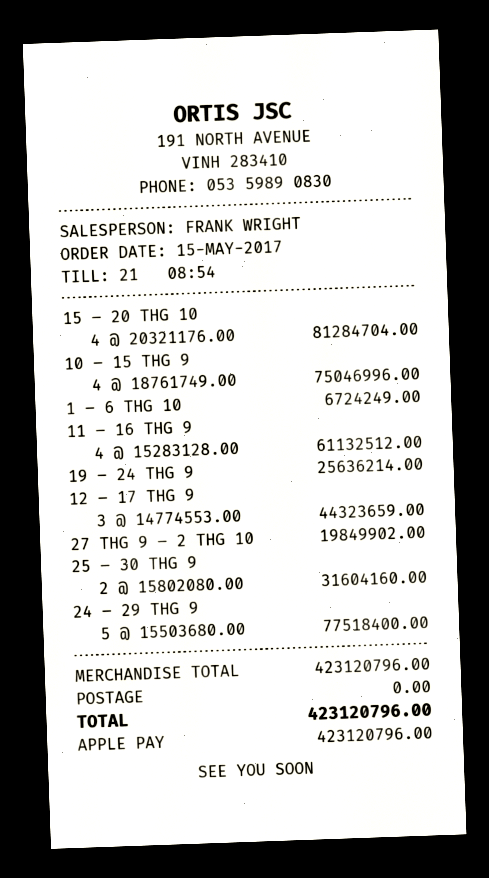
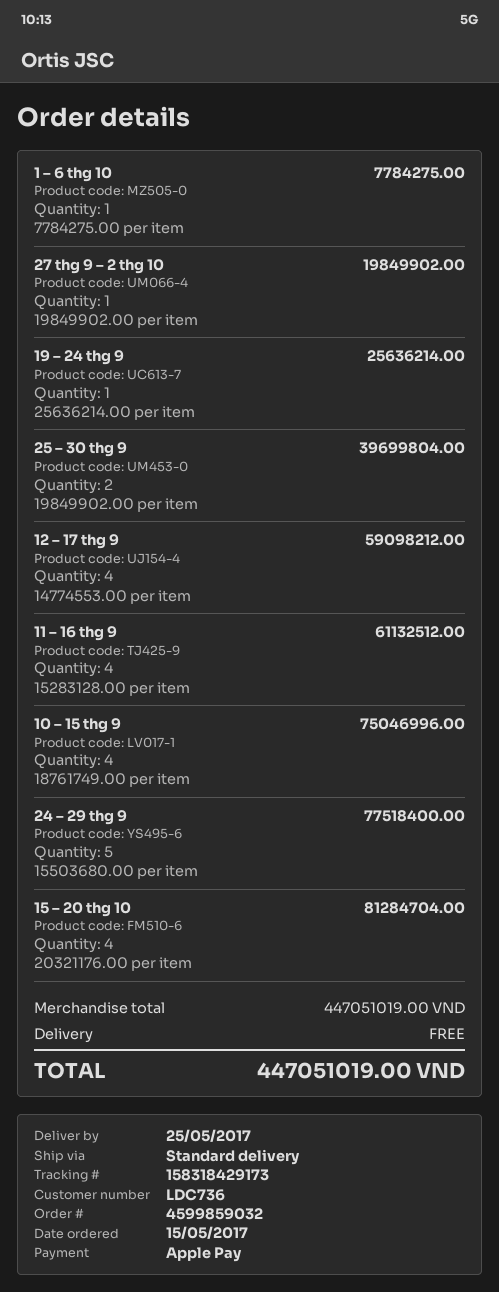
1 – 6 THG 10: 1 x 6724249.00 = 6724249.00 -> 1 x 7784275.00 = 7784275.00
12 – 17 THG 9: 3 x 14774553.00 = 44323659.00 -> 4 x 14774553.00 = 59098212.00
25 – 30 THG 9: 2 x 15802080.00 = 31604160.00 -> 2 x 19849902.00 = 39699804.00
subtotal: 423120796.00 -> 447051019.00
total: 423120796.00 -> 447051019.00

